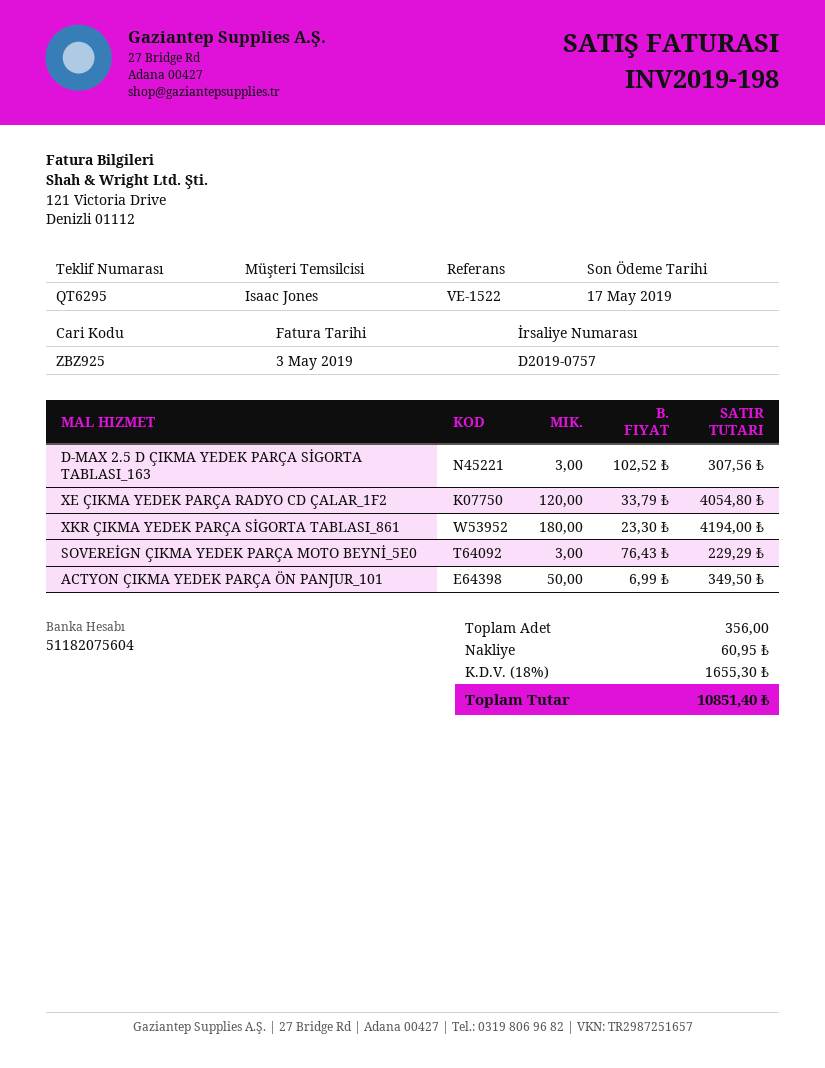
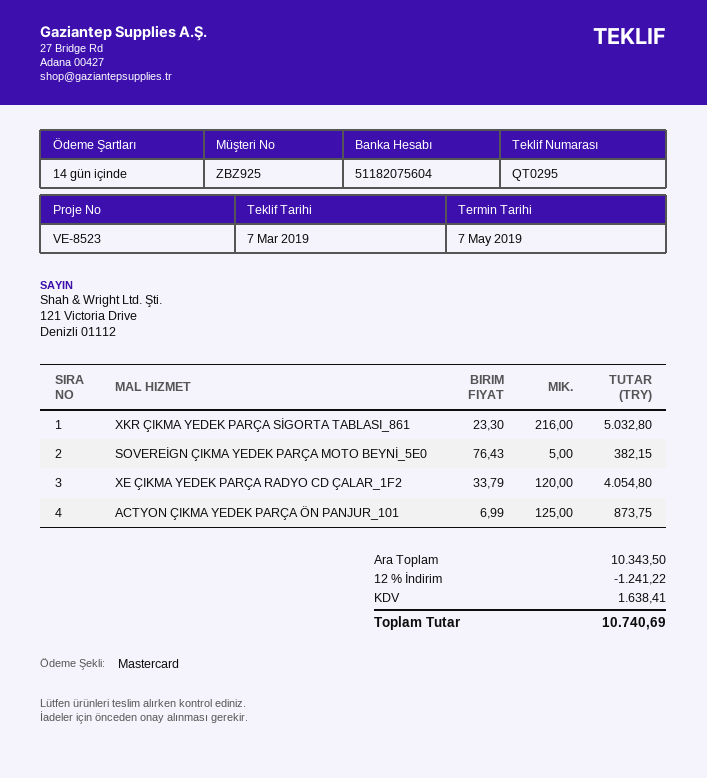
quote number: QT6295 -> QT0295
reference: VE-1522 -> VE-8523
D-MAX 2.5 D ÇIKMA YEDEK PARÇA SİGORTA TABLASI_163: 3 x 102.52 = 307.56 -> none
XKR ÇIKMA YEDEK PARÇA SİGORTA TABLASI_861: 180 x 23.30 = 4194.00 -> 216 x 23.30 = 5032.80
SOVEREİGN ÇIKMA YEDEK PARÇA MOTO BEYNİ_5E0: 3 x 76.43 = 229.29 -> 5 x 76.43 = 382.15
ACTYON ÇIKMA YEDEK PARÇA ÖN PANJUR_101: 50 x 6.99 = 349.50 -> 125 x 6.99 = 873.75
discount: none -> 12% = 1241.22
shipping: 60.95 -> none
tax: 1655.30 -> 1638.41
total: 10851.40 -> 10740.69

